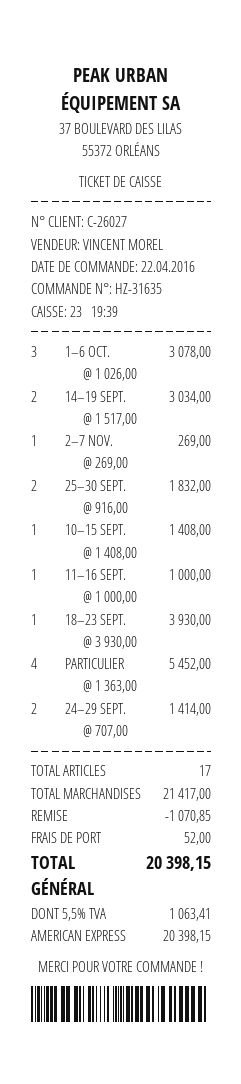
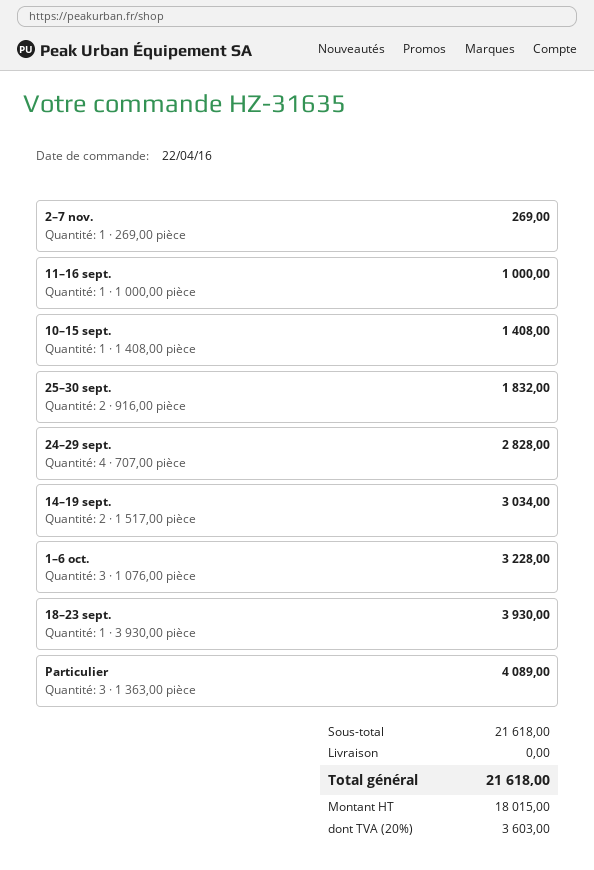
1–6 OCT.: 3 x 1026.00 = 3078.00 -> 3 x 1076.00 = 3228.00
PARTICULIER: 4 x 1363.00 = 5452.00 -> 3 x 1363.00 = 4089.00
24–29 SEPT.: 2 x 707.00 = 1414.00 -> 4 x 707.00 = 2828.00
subtotal: 21417.00 -> 21618.00
discount: 1070.85 -> none
shipping: 52.00 -> 0.00
tax: 5.5% = 1063.41 -> 20% = 3603.00
total: 20398.15 -> 21618.00

